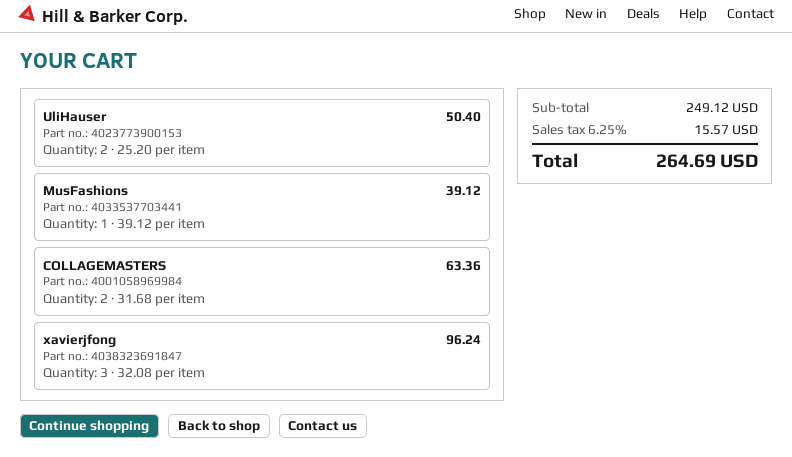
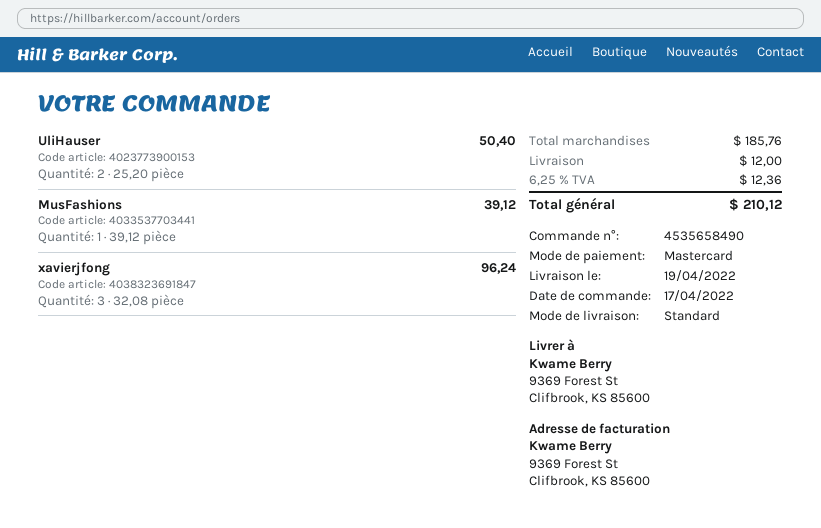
COLLAGEMASTERS: 2 x 31.68 = 63.36 -> none
subtotal: 249.12 -> 185.76
shipping: none -> 12.00
tax: 6.25% = 15.57 -> 6.25% = 12.36
total: 264.69 -> 210.12

